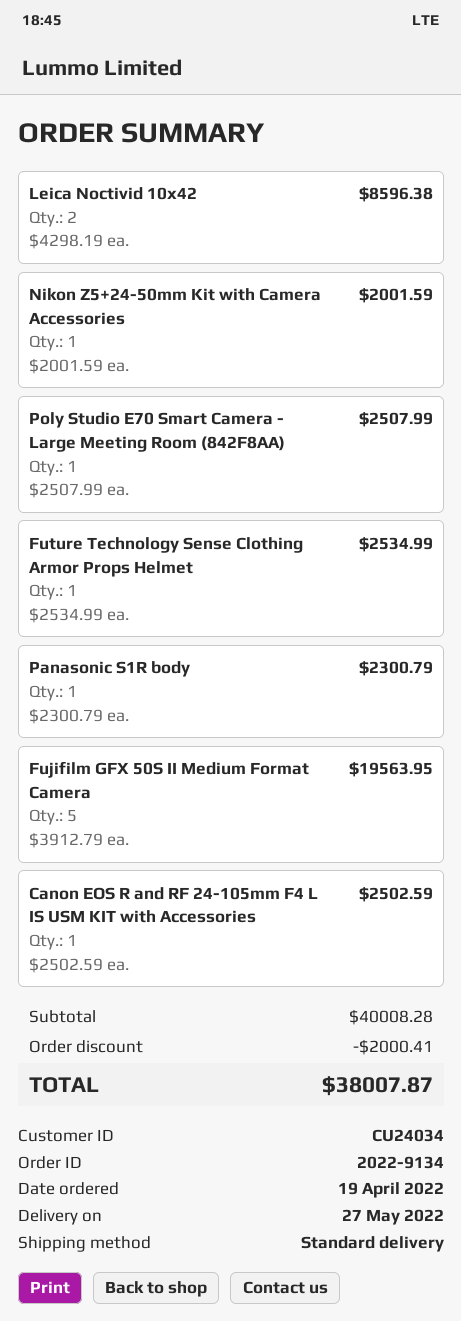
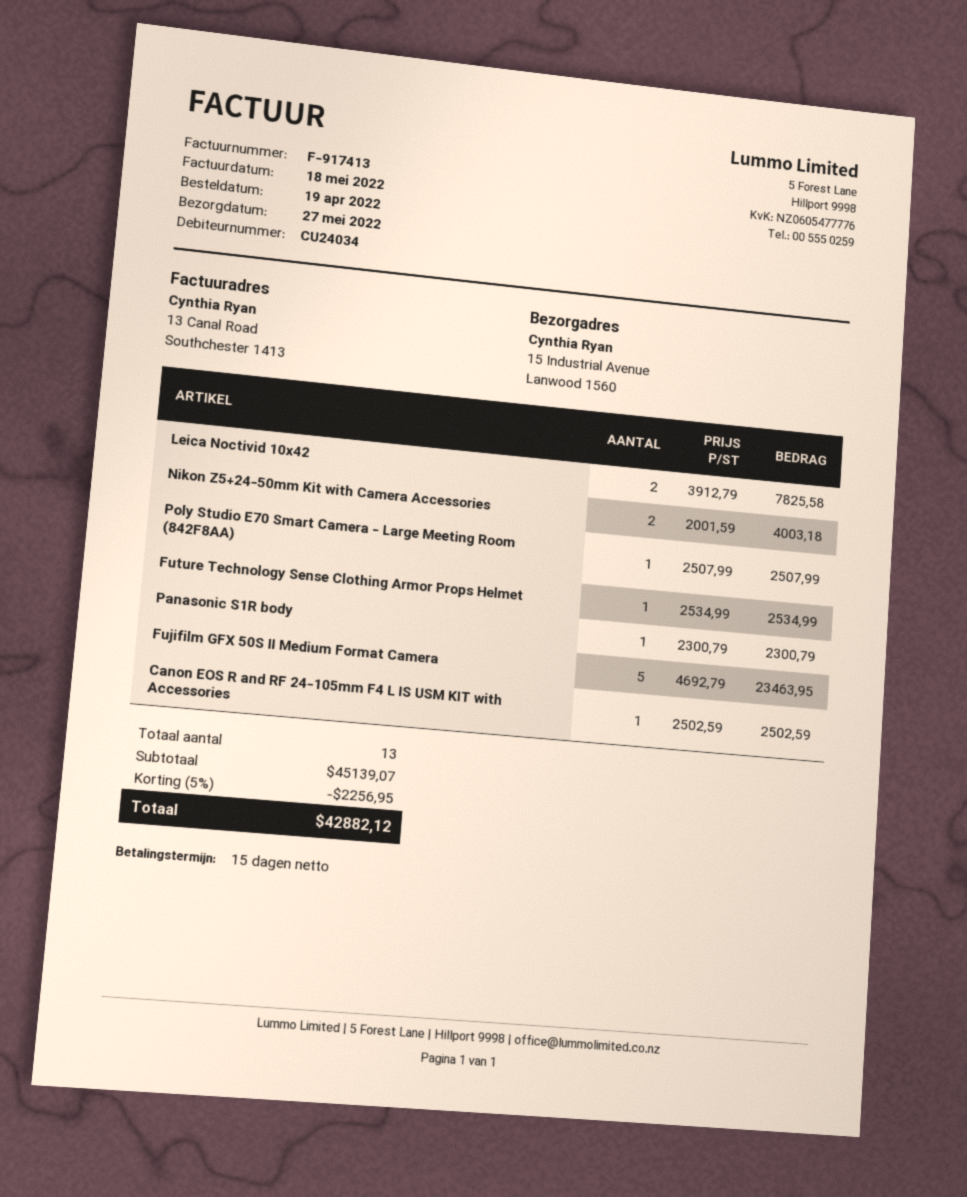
Leica Noctivid 10x42: 2 x 4298.19 = 8596.38 -> 2 x 3912.79 = 7825.58
Nikon Z5+24-50mm Kit with Camera Accessories: 1 x 2001.59 = 2001.59 -> 2 x 2001.59 = 4003.18
Fujifilm GFX 50S II Medium Format Camera: 5 x 3912.79 = 19563.95 -> 5 x 4692.79 = 23463.95
subtotal: 40008.28 -> 45139.07
discount: 2000.41 -> 2256.95
total: 38007.87 -> 42882.12

